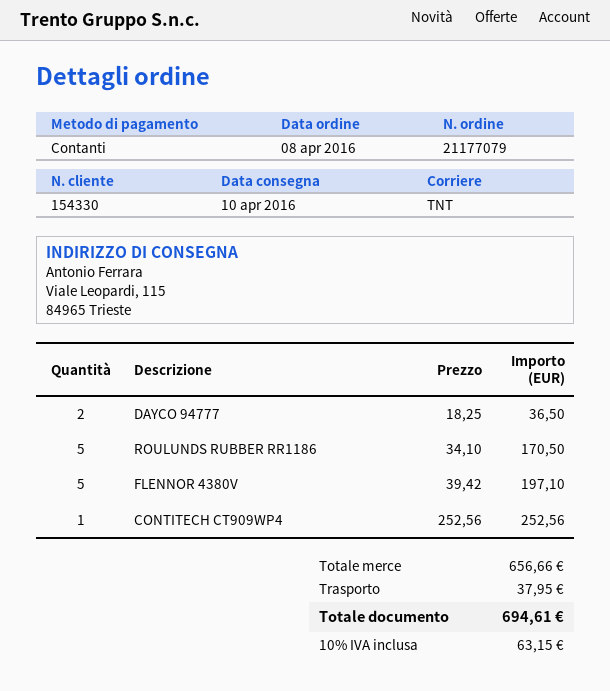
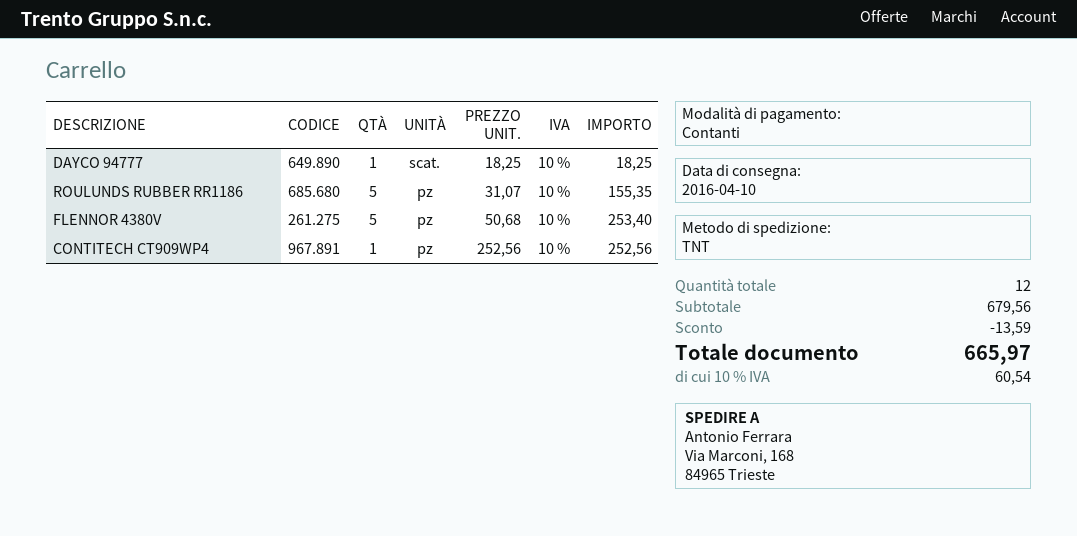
ship to: Viale Leopardi, 115, 84965 Trieste -> Via Marconi, 168, 84965 Trieste
DAYCO 94777: 2 x 18.25 = 36.50 -> 1 x 18.25 = 18.25
ROULUNDS RUBBER RR1186: 5 x 34.10 = 170.50 -> 5 x 31.07 = 155.35
FLENNOR 4380V: 5 x 39.42 = 197.10 -> 5 x 50.68 = 253.40
subtotal: 656.66 -> 679.56
discount: none -> 13.59
shipping: 37.95 -> none
tax: 10% = 63.15 -> 10% = 60.54
total: 694.61 -> 665.97

